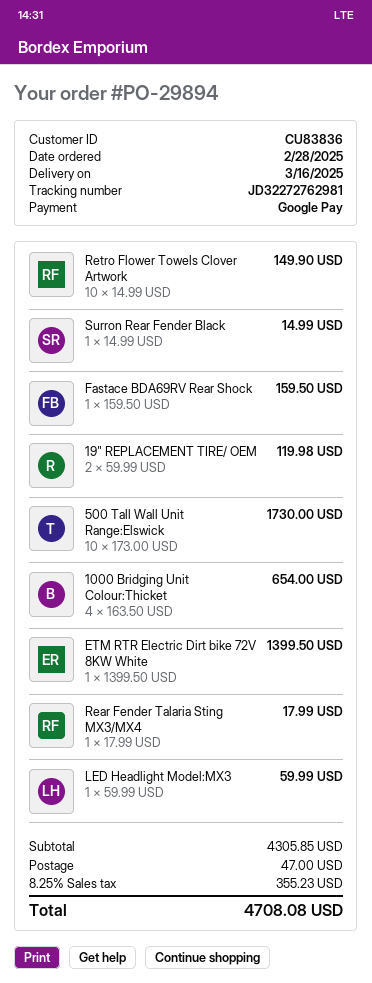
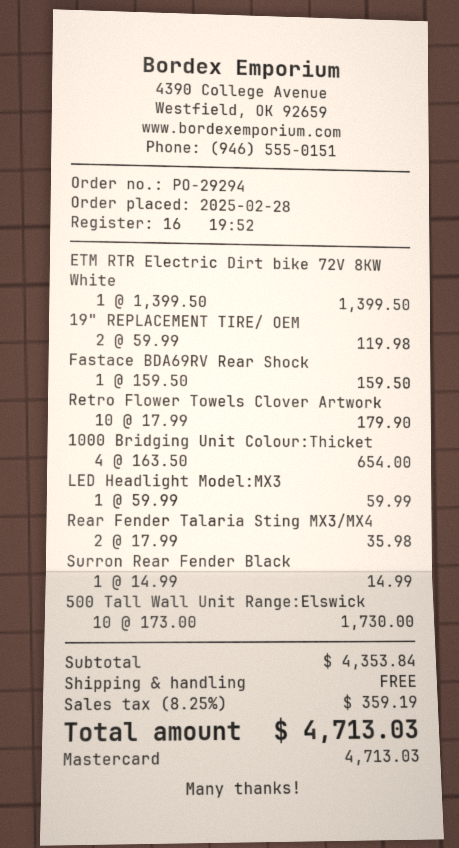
order number: PO-29894 -> PO-29294
payment method: Google Pay -> Mastercard
Retro Flower Towels Clover Artwork: 10 x 14.99 = 149.90 -> 10 x 17.99 = 179.90
Rear Fender Talaria Sting MX3/MX4: 1 x 17.99 = 17.99 -> 2 x 17.99 = 35.98
subtotal: 4305.85 -> 4353.84
shipping: 47.00 -> 0.00
tax: 8.25% = 355.23 -> 8.25% = 359.19
total: 4708.08 -> 4713.03

